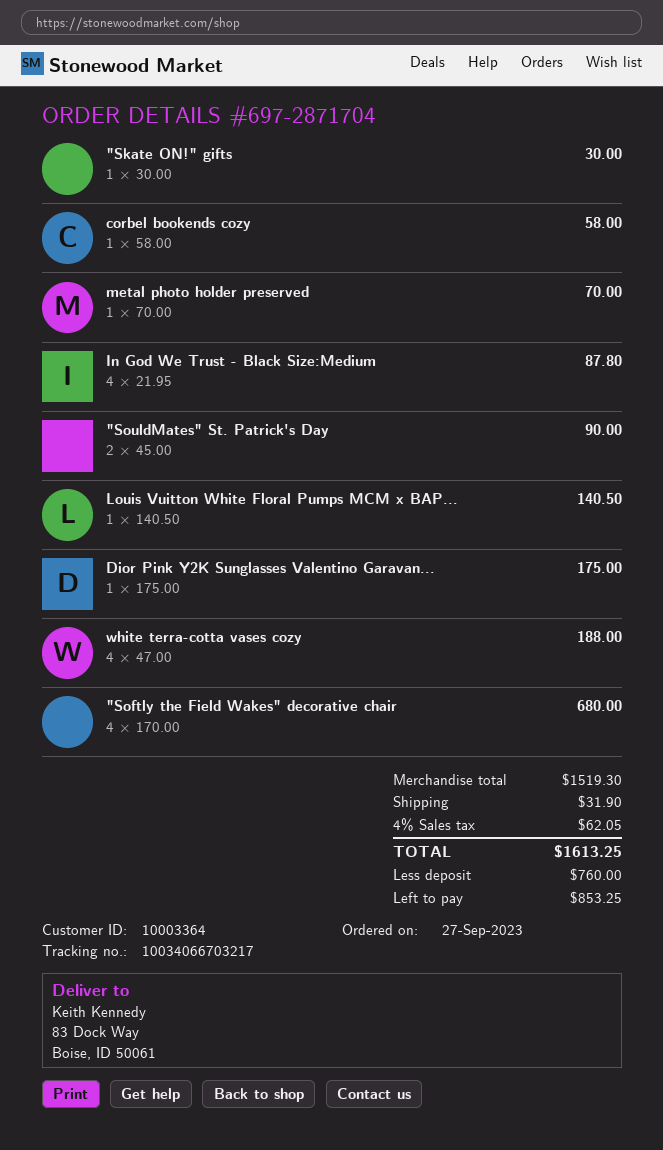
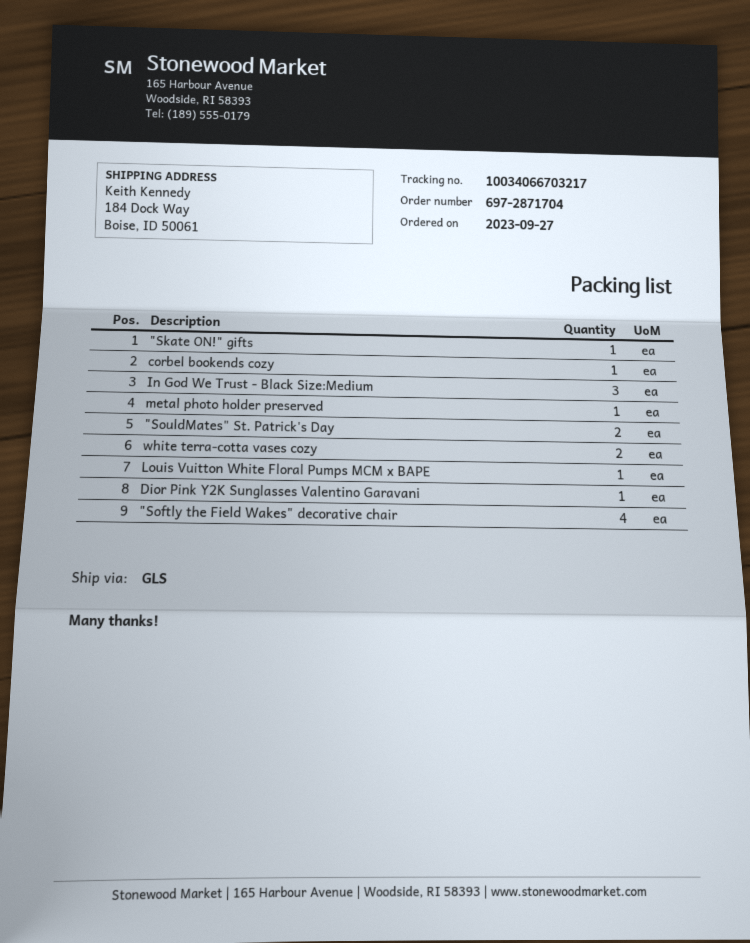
ship to: 83 Dock Way, Boise, ID 50061 -> 184 Dock Way, Boise, ID 50061
In God We Trust - Black Size:Medium: 4 -> 3
white terra-cotta vases cozy: 4 -> 2

